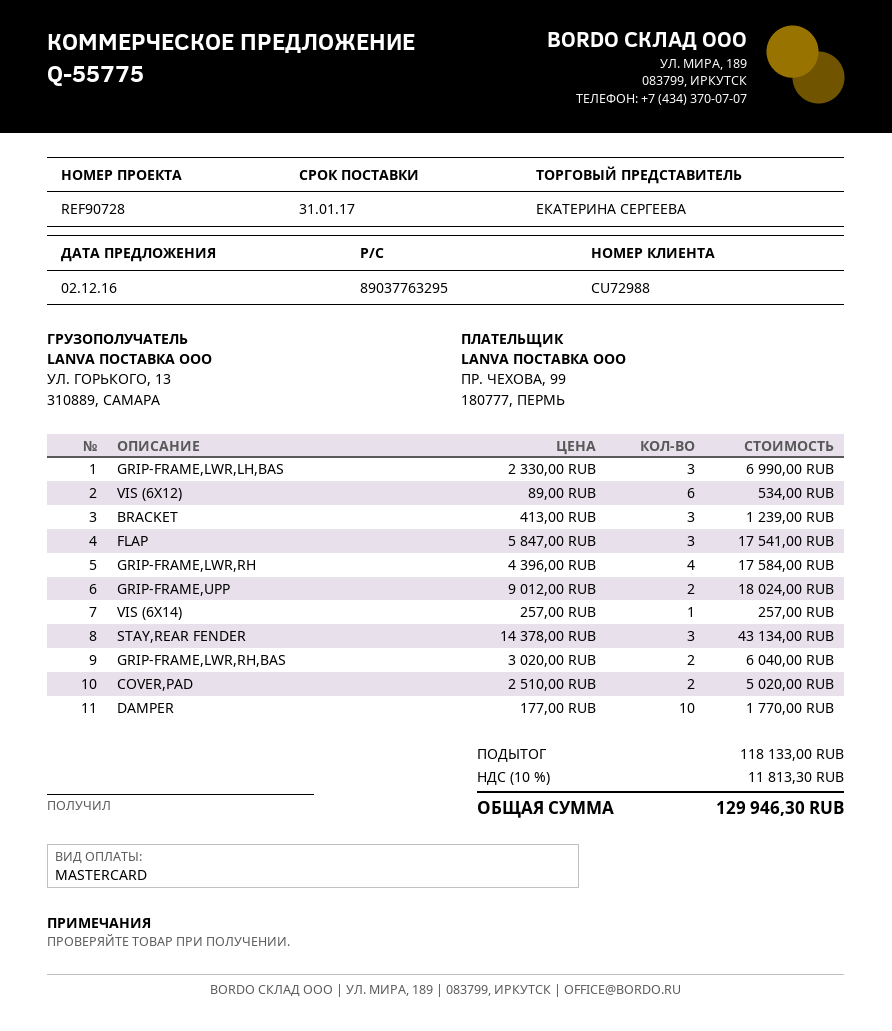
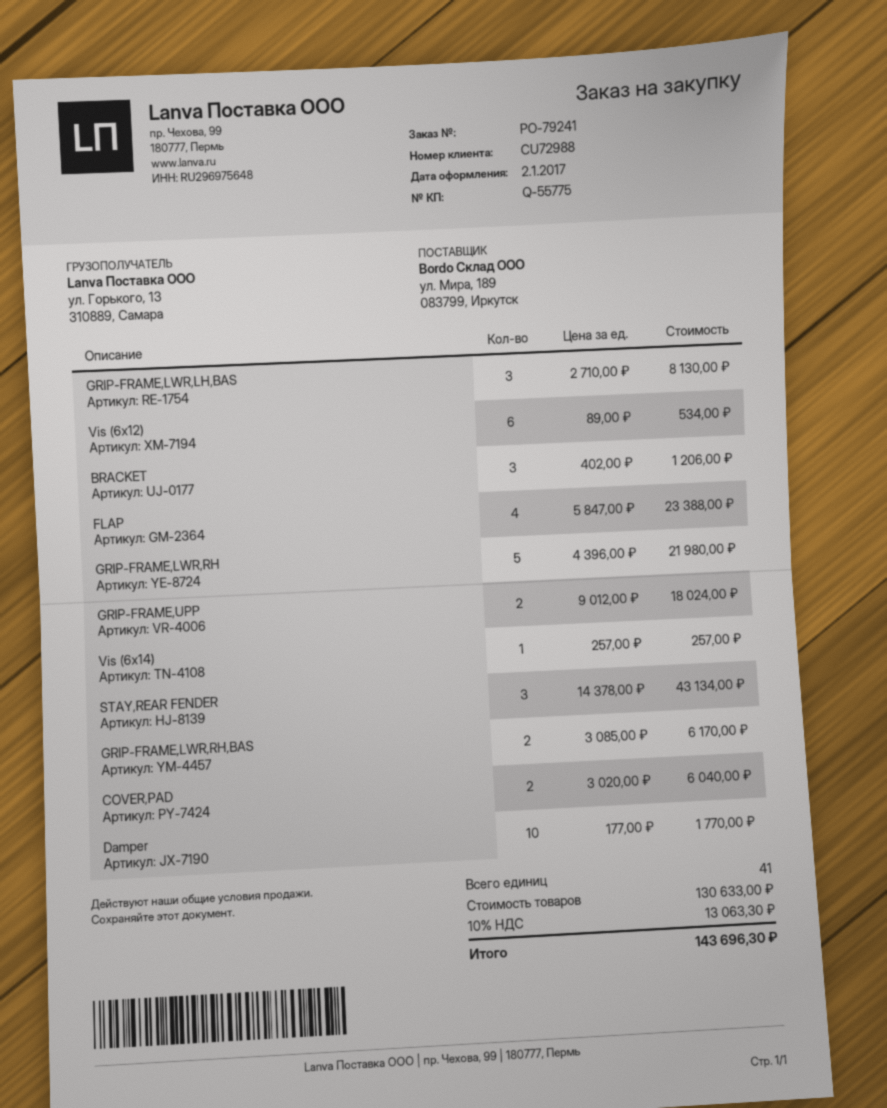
GRIP-FRAME,LWR,LH,BAS: 3 x 2330.00 = 6990.00 -> 3 x 2710.00 = 8130.00
BRACKET: 3 x 413.00 = 1239.00 -> 3 x 402.00 = 1206.00
FLAP: 3 x 5847.00 = 17541.00 -> 4 x 5847.00 = 23388.00
GRIP-FRAME,LWR,RH: 4 x 4396.00 = 17584.00 -> 5 x 4396.00 = 21980.00
GRIP-FRAME,LWR,RH,BAS: 2 x 3020.00 = 6040.00 -> 2 x 3085.00 = 6170.00
COVER,PAD: 2 x 2510.00 = 5020.00 -> 2 x 3020.00 = 6040.00
subtotal: 118133.00 -> 130633.00
tax: 10% = 11813.30 -> 10% = 13063.30
total: 129946.30 -> 143696.30

